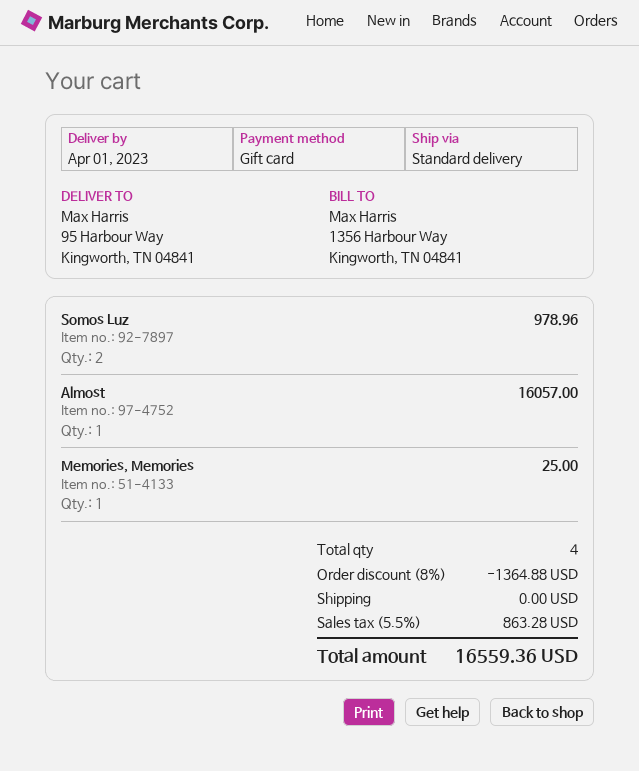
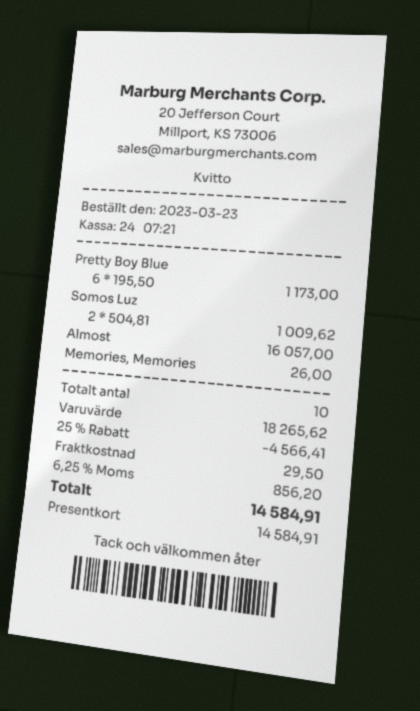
Somos Luz: 2 for 978.96 -> 2 for 1009.62
Memories, Memories: 1 for 25.00 -> 1 for 26.00
Pretty Boy Blue: none -> 6 for 1173.00
total quantity: 4 -> 10
discount: 8% = 1364.88 -> 25% = 4566.41
shipping: 0.00 -> 29.50
tax: 5.5% = 863.28 -> 6.25% = 856.20
total: 16559.36 -> 14584.91

